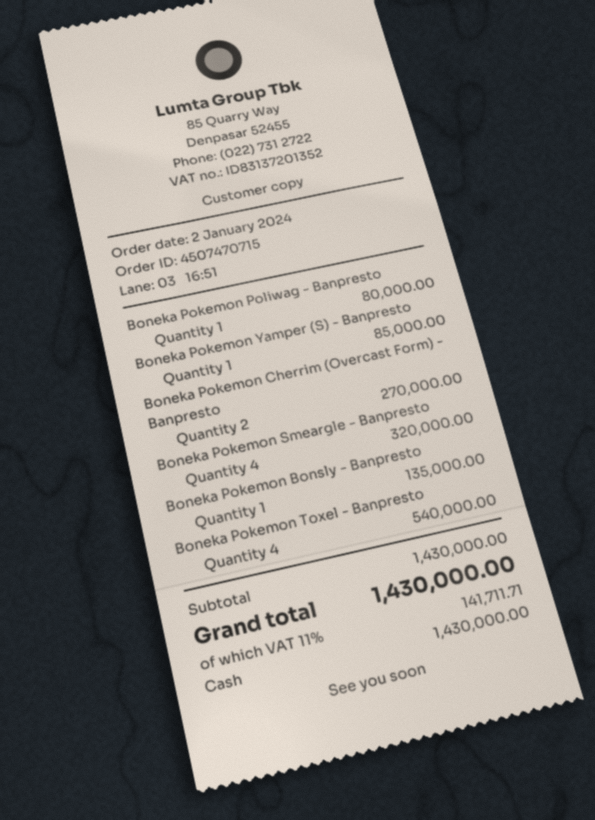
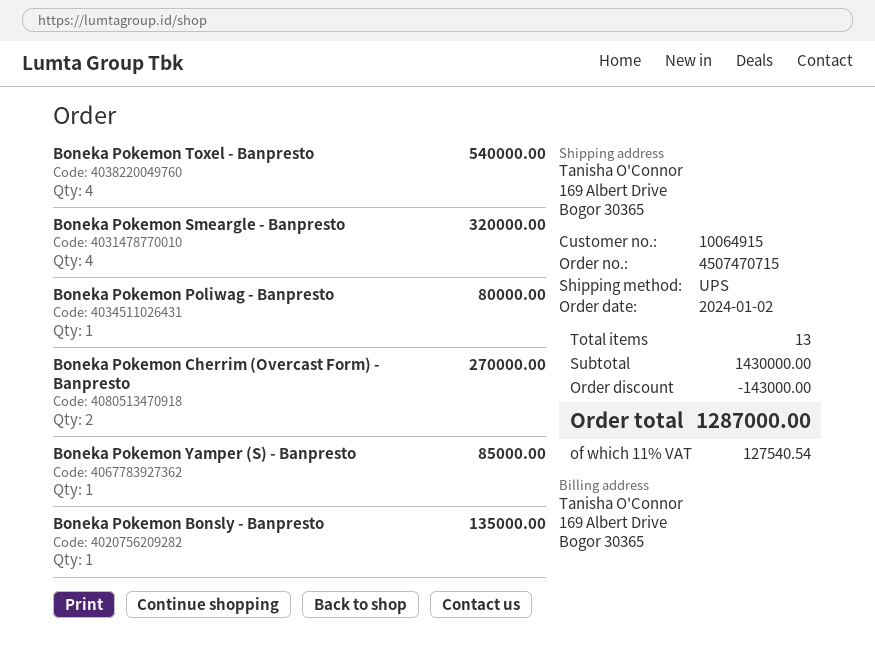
discount: none -> 143000.00
tax: 11% = 141711.71 -> 11% = 127540.54
total: 1430000.00 -> 1287000.00

